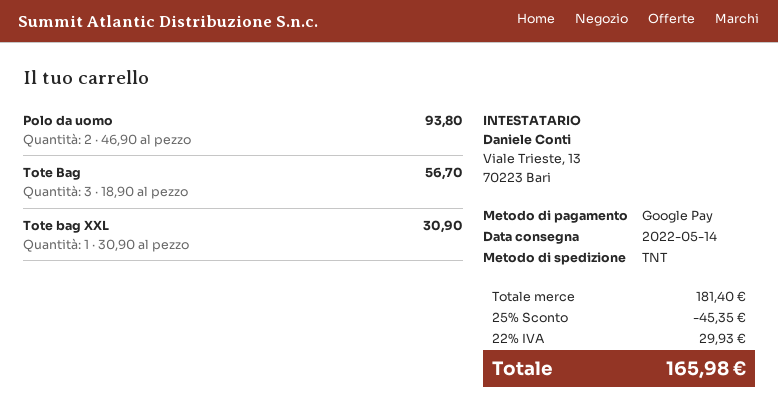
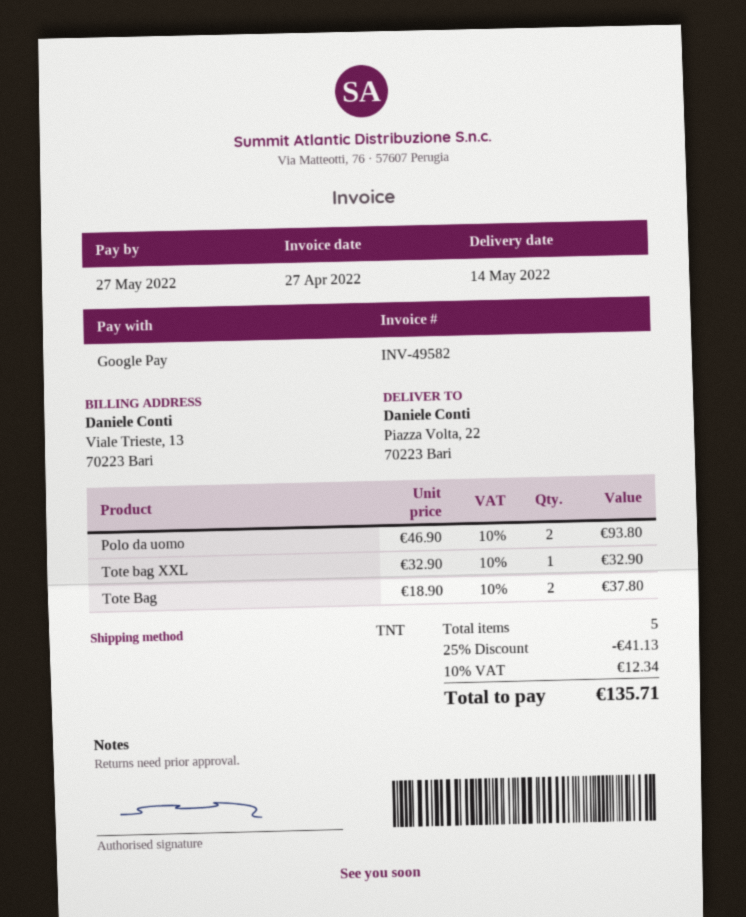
Tote Bag: 3 x 18.90 = 56.70 -> 2 x 18.90 = 37.80
Tote bag XXL: 1 x 30.90 = 30.90 -> 1 x 32.90 = 32.90
discount: 25% = 45.35 -> 25% = 41.13
tax: 22% = 29.93 -> 10% = 12.34
total: 165.98 -> 135.71

